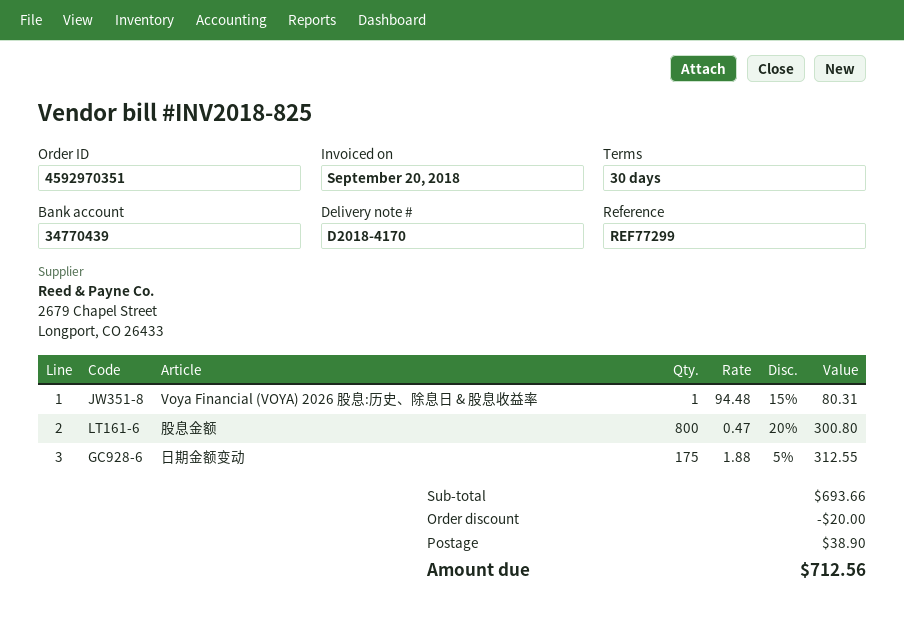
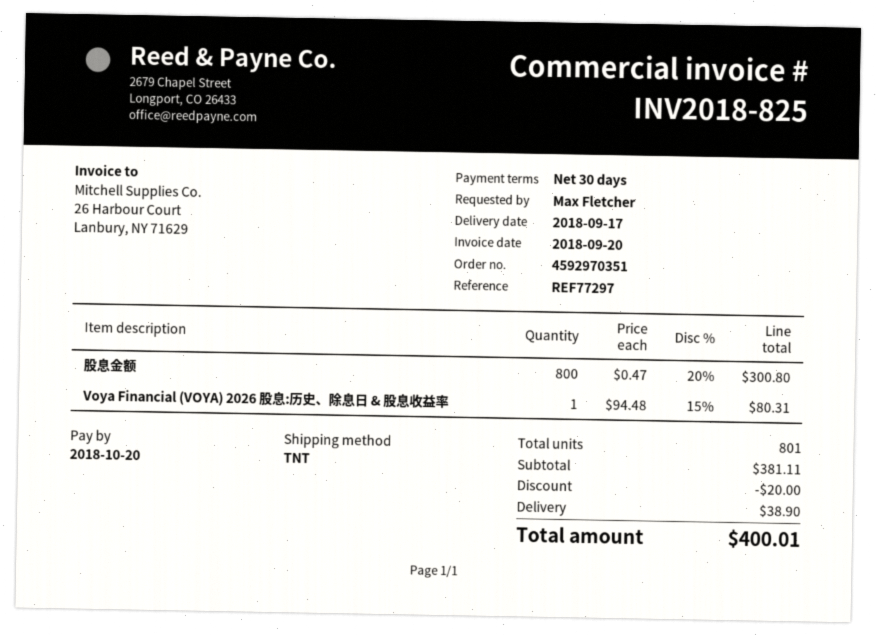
reference: REF77299 -> REF77297
日期金额变动: 175 x 1.88 - 5% = 312.55 -> none
subtotal: 693.66 -> 381.11
total: 712.56 -> 400.01

